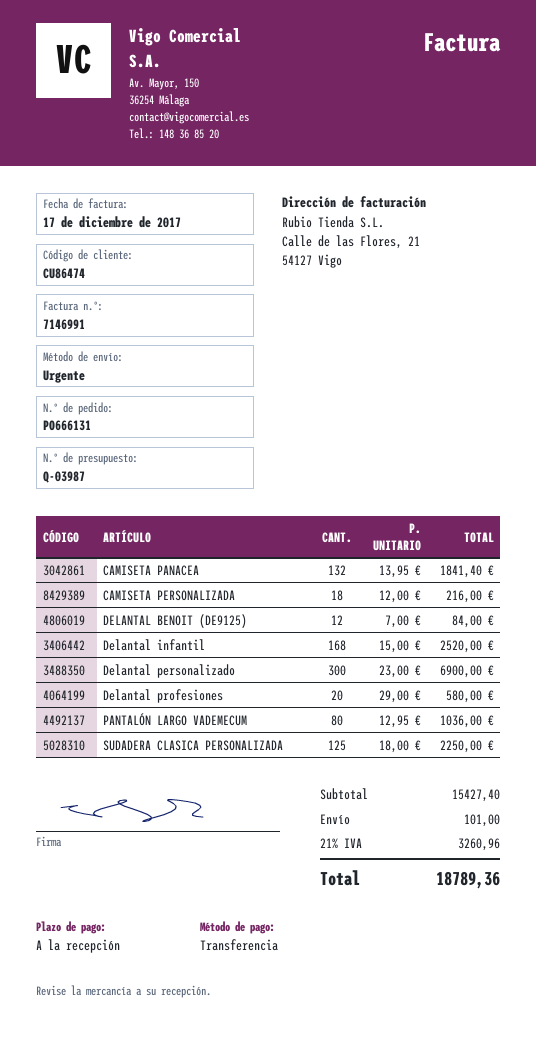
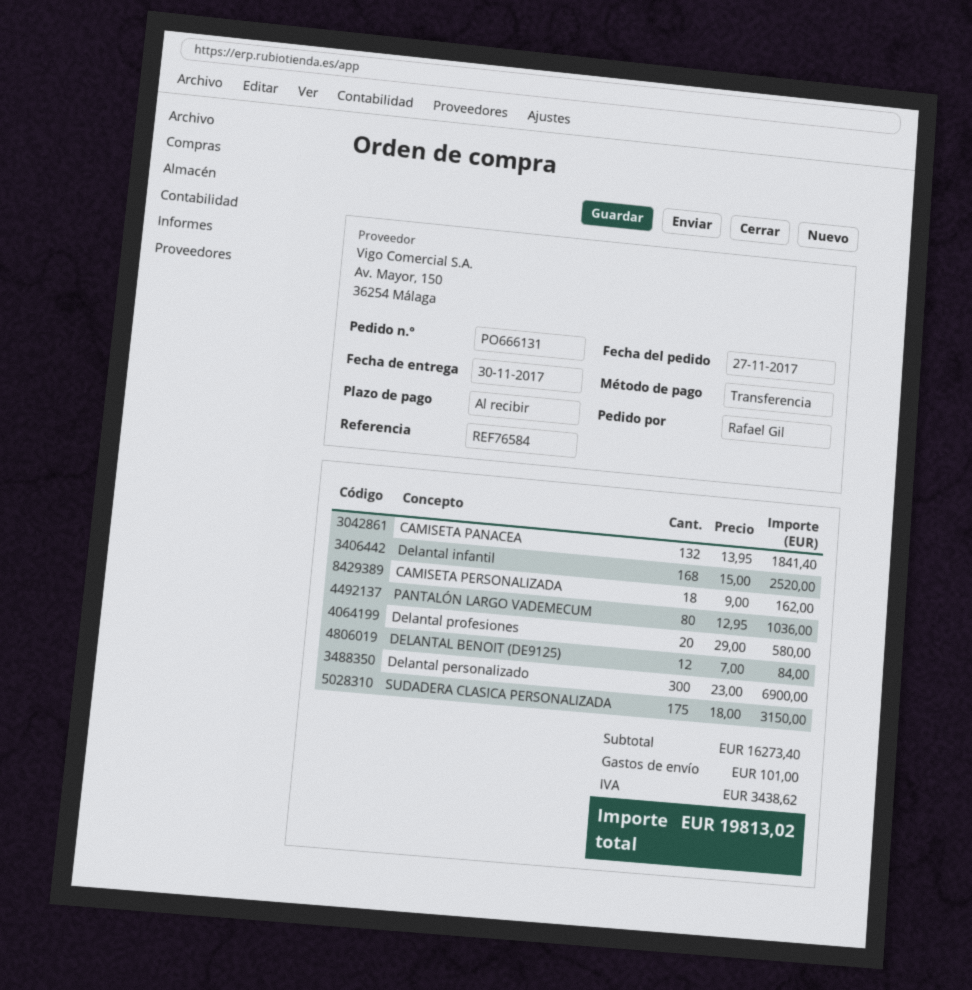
CAMISETA PERSONALIZADA: 18 x 12.00 = 216.00 -> 18 x 9.00 = 162.00
SUDADERA CLASICA PERSONALIZADA: 125 x 18.00 = 2250.00 -> 175 x 18.00 = 3150.00
subtotal: 15427.40 -> 16273.40
tax: 3260.96 -> 3438.62
total: 18789.36 -> 19813.02

